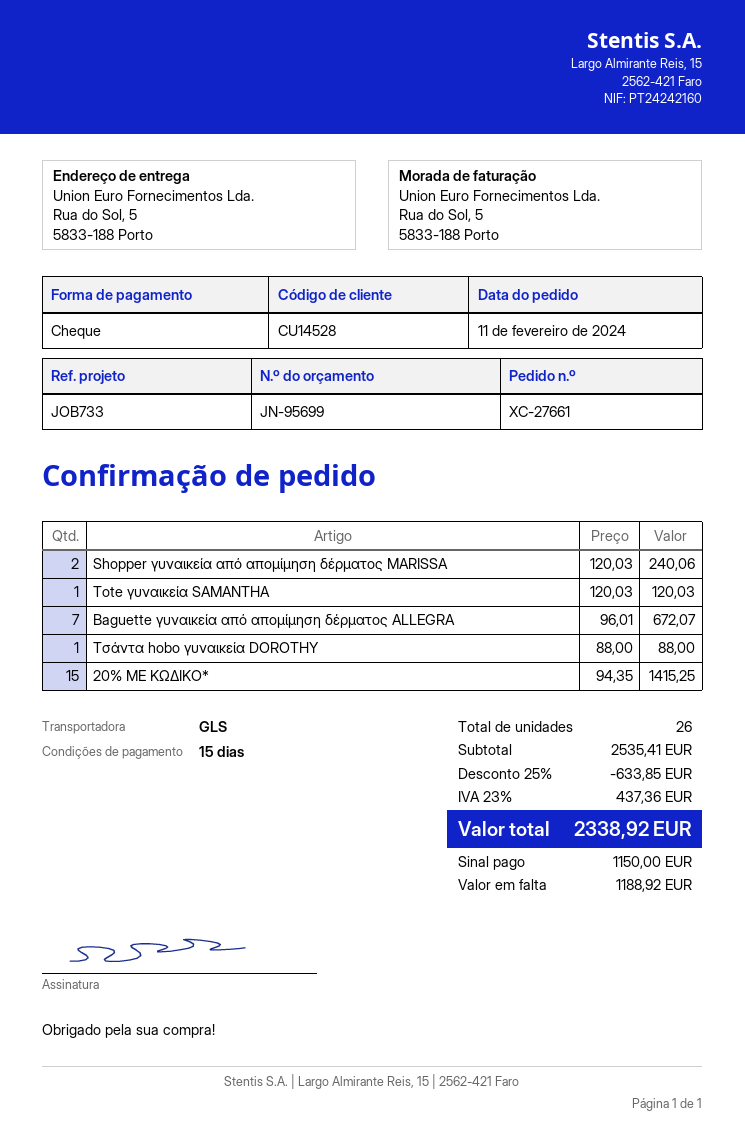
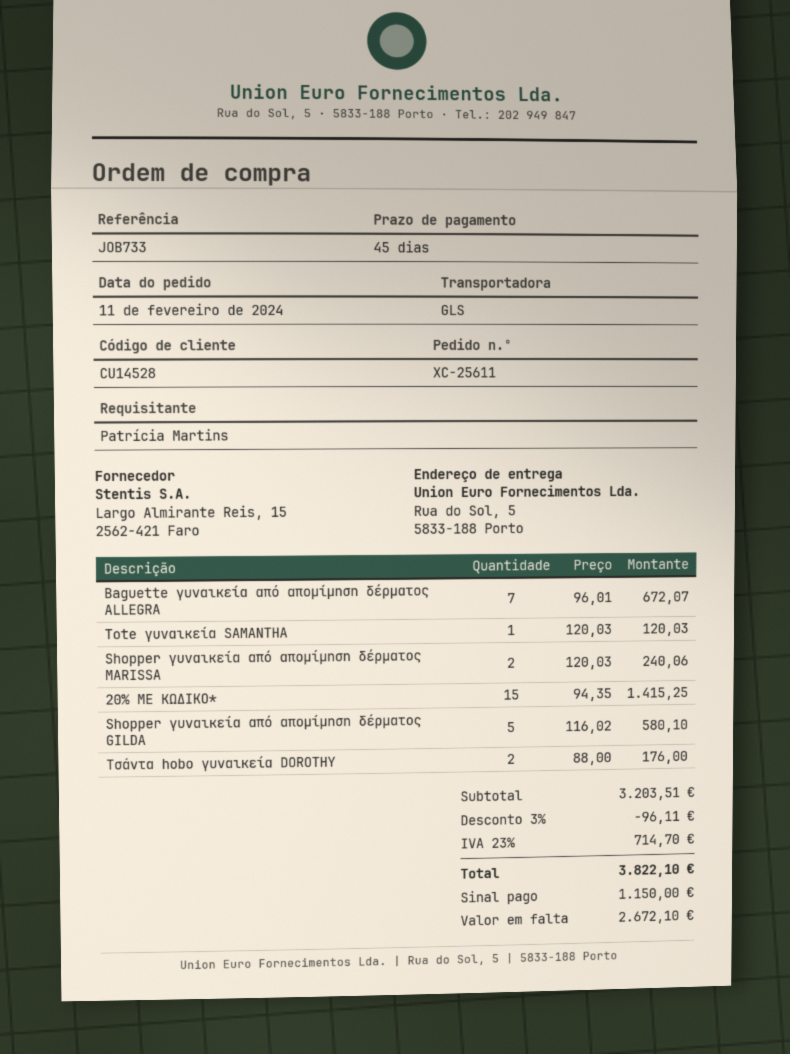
order number: XC-27661 -> XC-25611
payment terms: 15 days -> 45 days
Τσάντα hobo γυναικεία DOROTHY: 1 x 88.00 = 88.00 -> 2 x 88.00 = 176.00
Shopper γυναικεία από απομίμηση δέρματος GILDA: none -> 5 x 116.02 = 580.10
subtotal: 2535.41 -> 3203.51
discount: 25% = 633.85 -> 3% = 96.11
tax: 23% = 437.36 -> 23% = 714.70
total: 2338.92 -> 3822.10
balance: 1188.92 -> 2672.10

